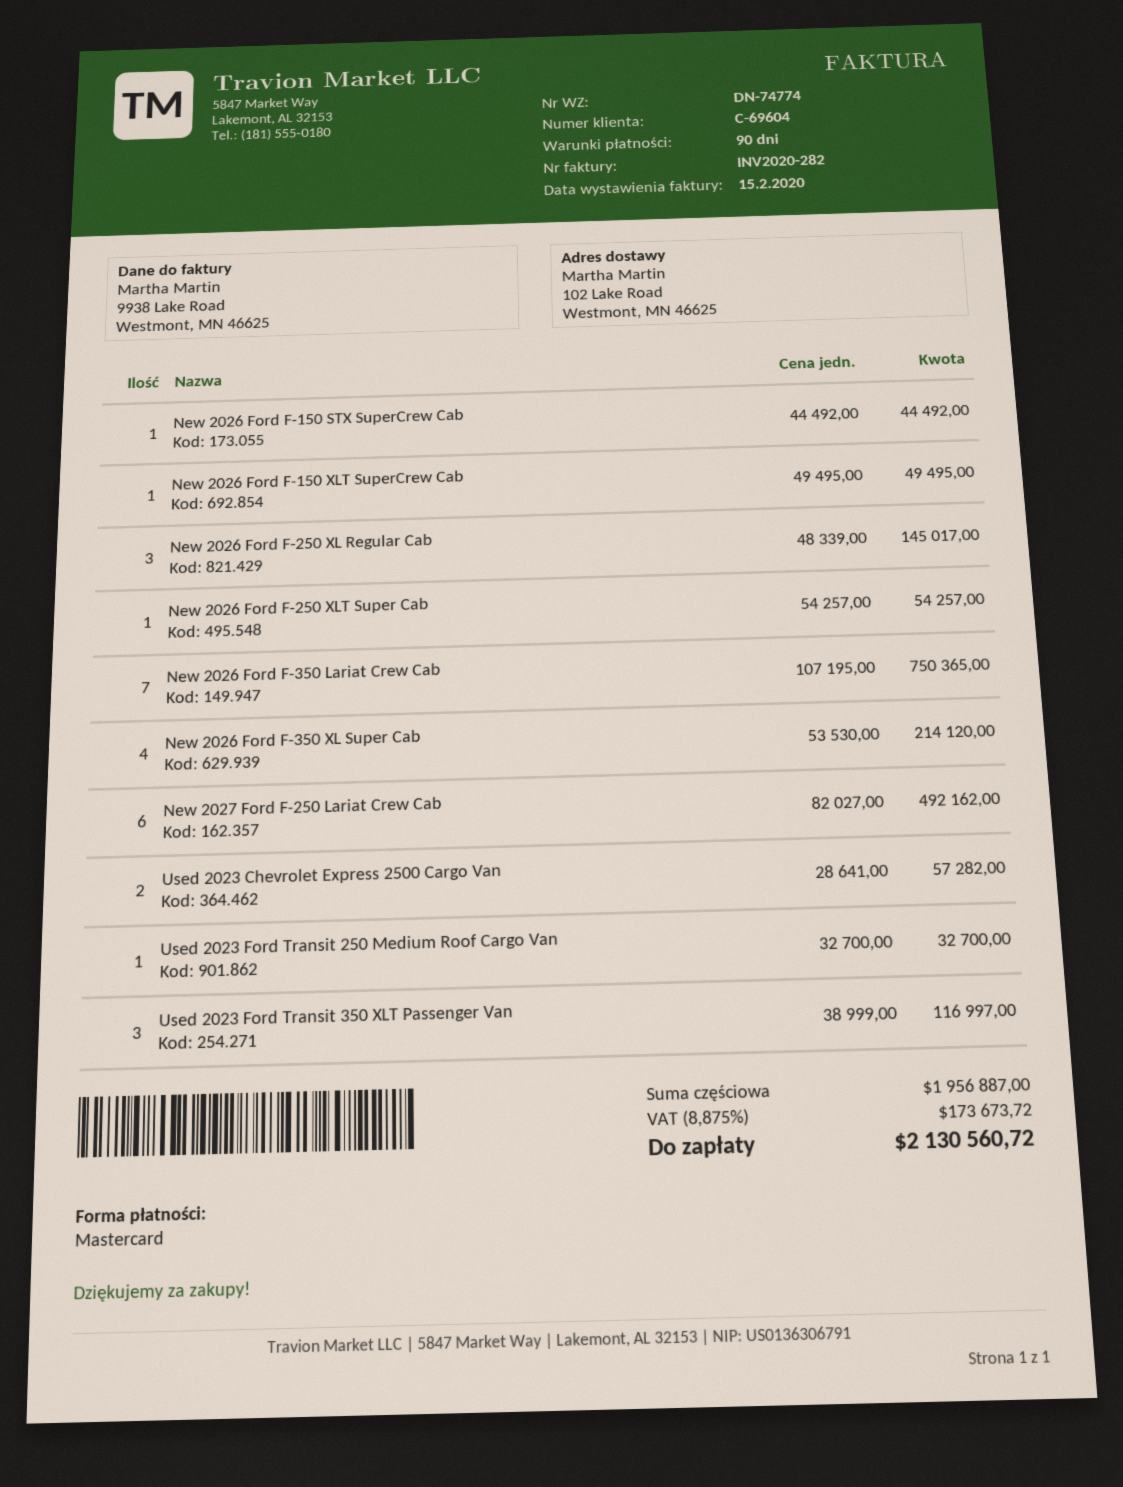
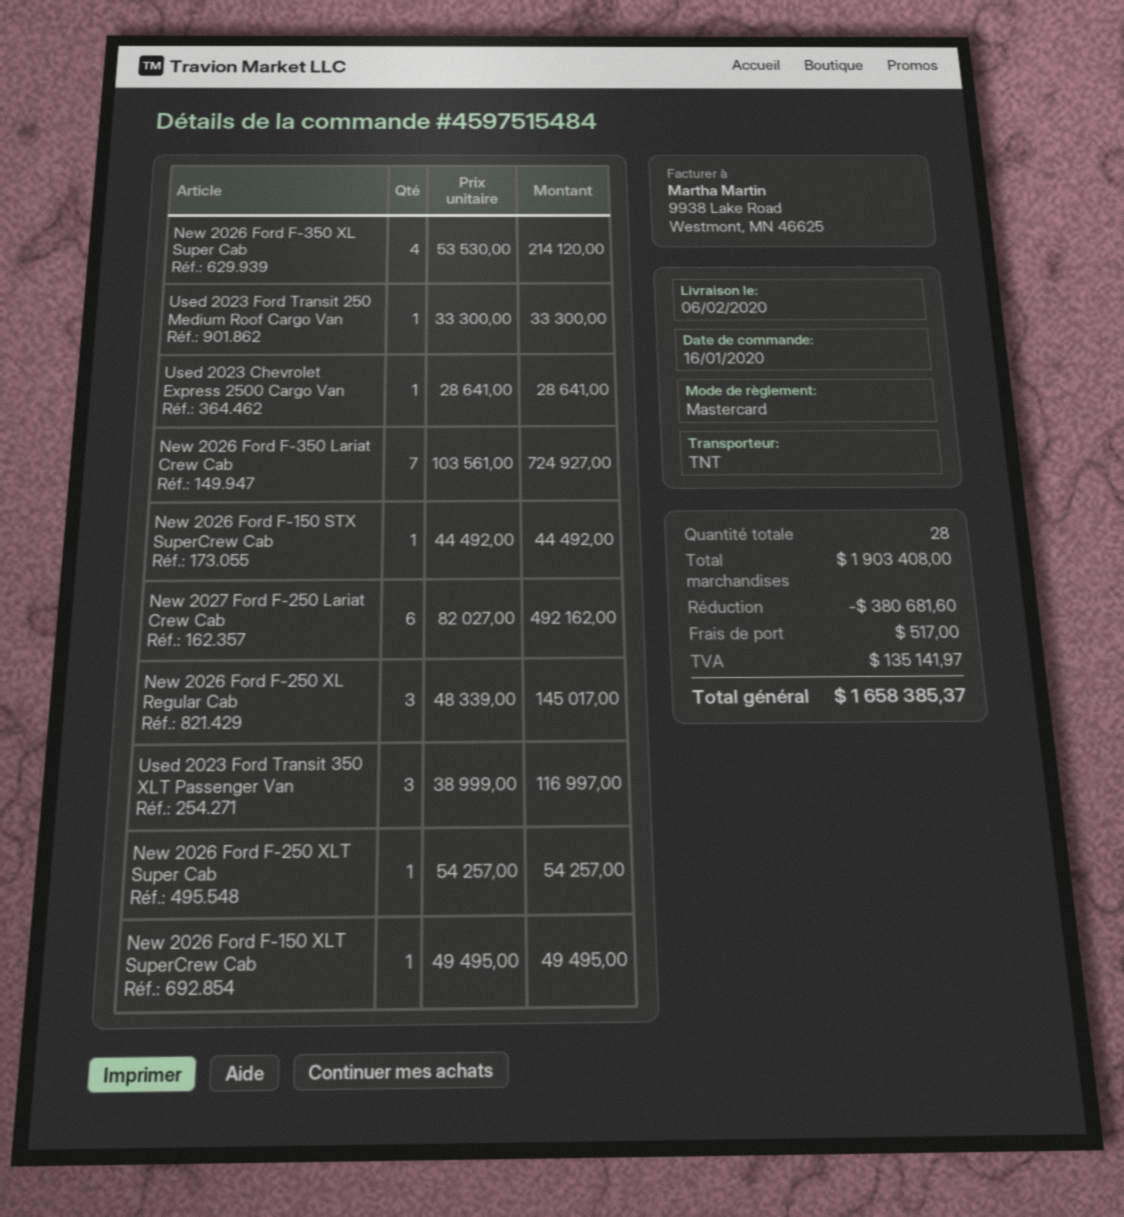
New 2026 Ford F-350 Lariat Crew Cab: 7 x 107195.00 = 750365.00 -> 7 x 103561.00 = 724927.00
Used 2023 Chevrolet Express 2500 Cargo Van: 2 x 28641.00 = 57282.00 -> 1 x 28641.00 = 28641.00
Used 2023 Ford Transit 250 Medium Roof Cargo Van: 1 x 32700.00 = 32700.00 -> 1 x 33300.00 = 33300.00
subtotal: 1956887.00 -> 1903408.00
discount: none -> 380681.60
shipping: none -> 517.00
tax: 173673.72 -> 135141.97
total: 2130560.72 -> 1658385.37

